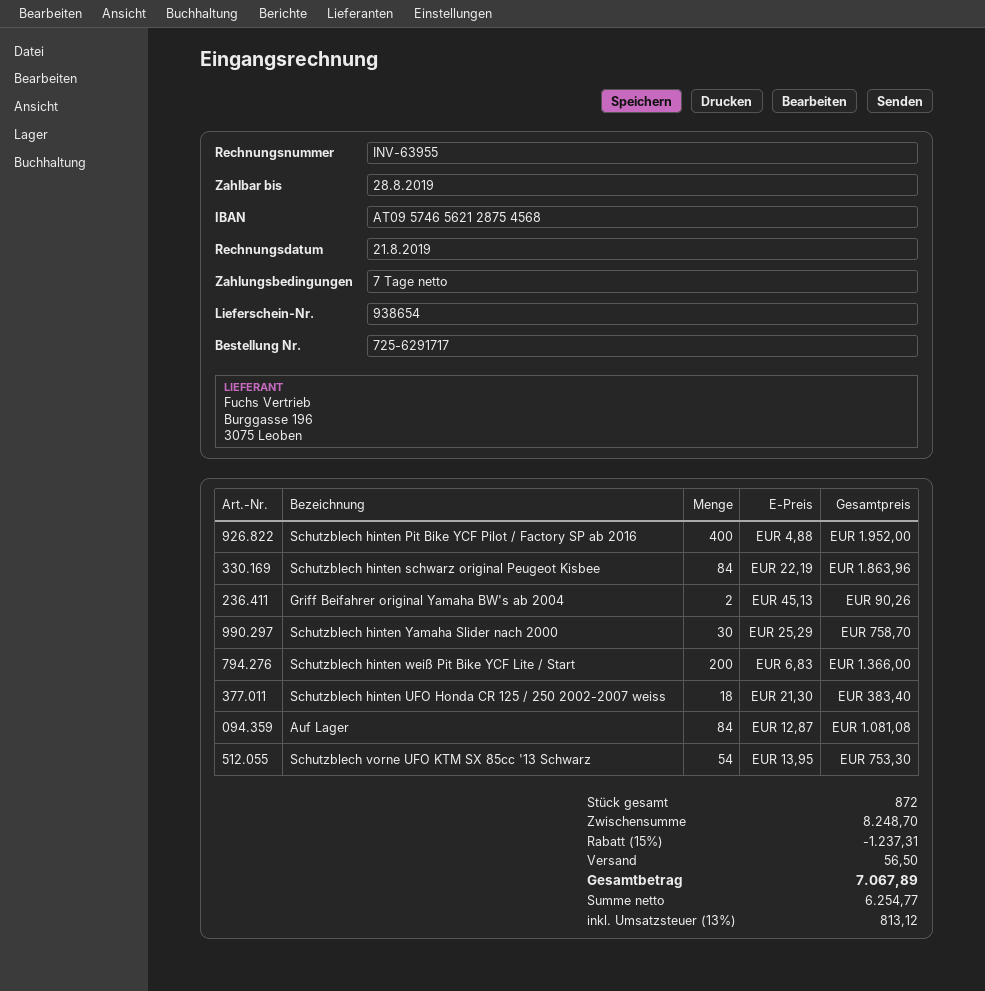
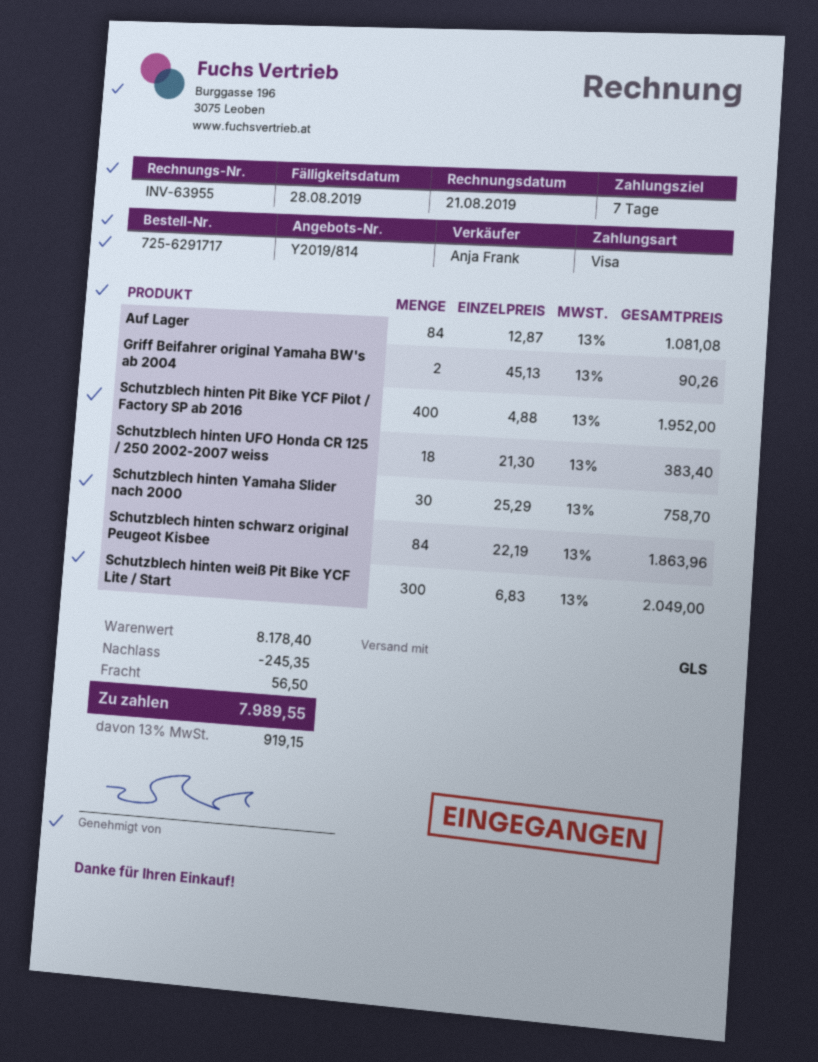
Schutzblech hinten weiß Pit Bike YCF Lite / Start: 200 x 6.83 = 1366.00 -> 300 x 6.83 = 2049.00
Schutzblech vorne UFO KTM SX 85cc '13 Schwarz: 54 x 13.95 = 753.30 -> none
subtotal: 8248.70 -> 8178.40
discount: 1237.31 -> 245.35
tax: 13% = 813.12 -> 13% = 919.15
total: 7067.89 -> 7989.55

